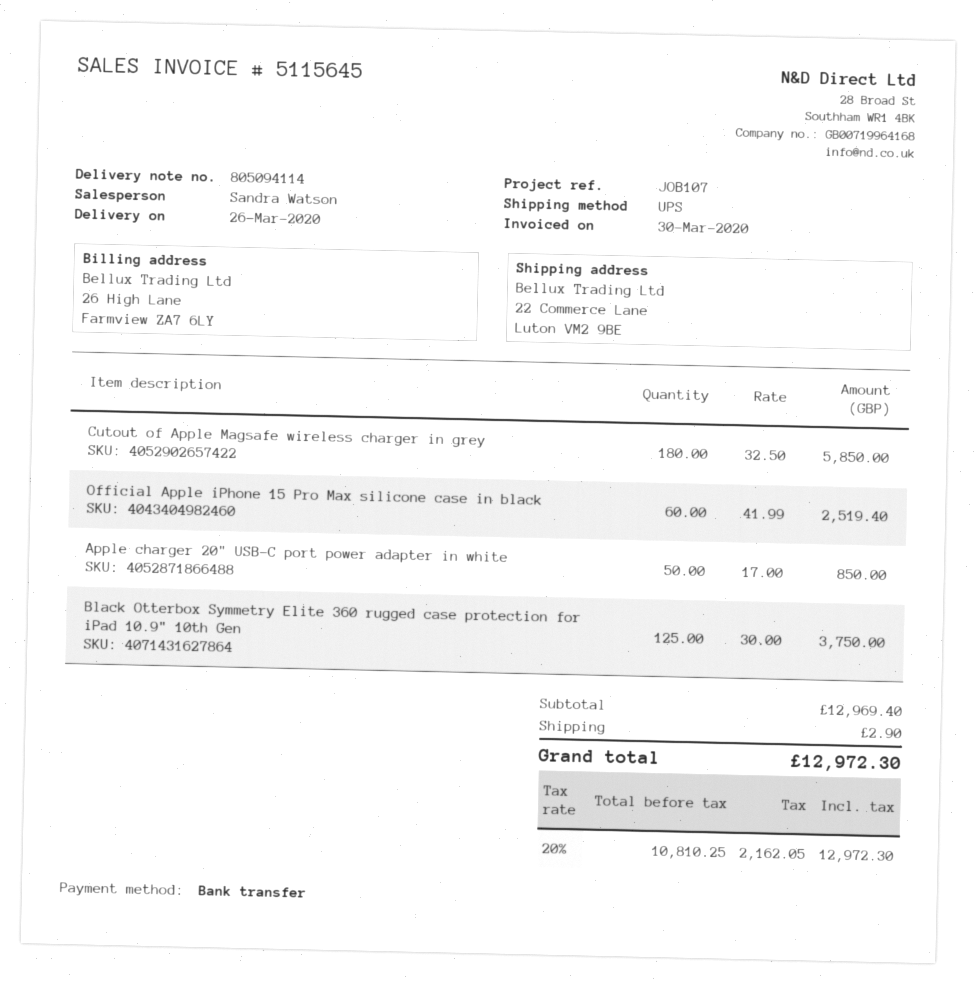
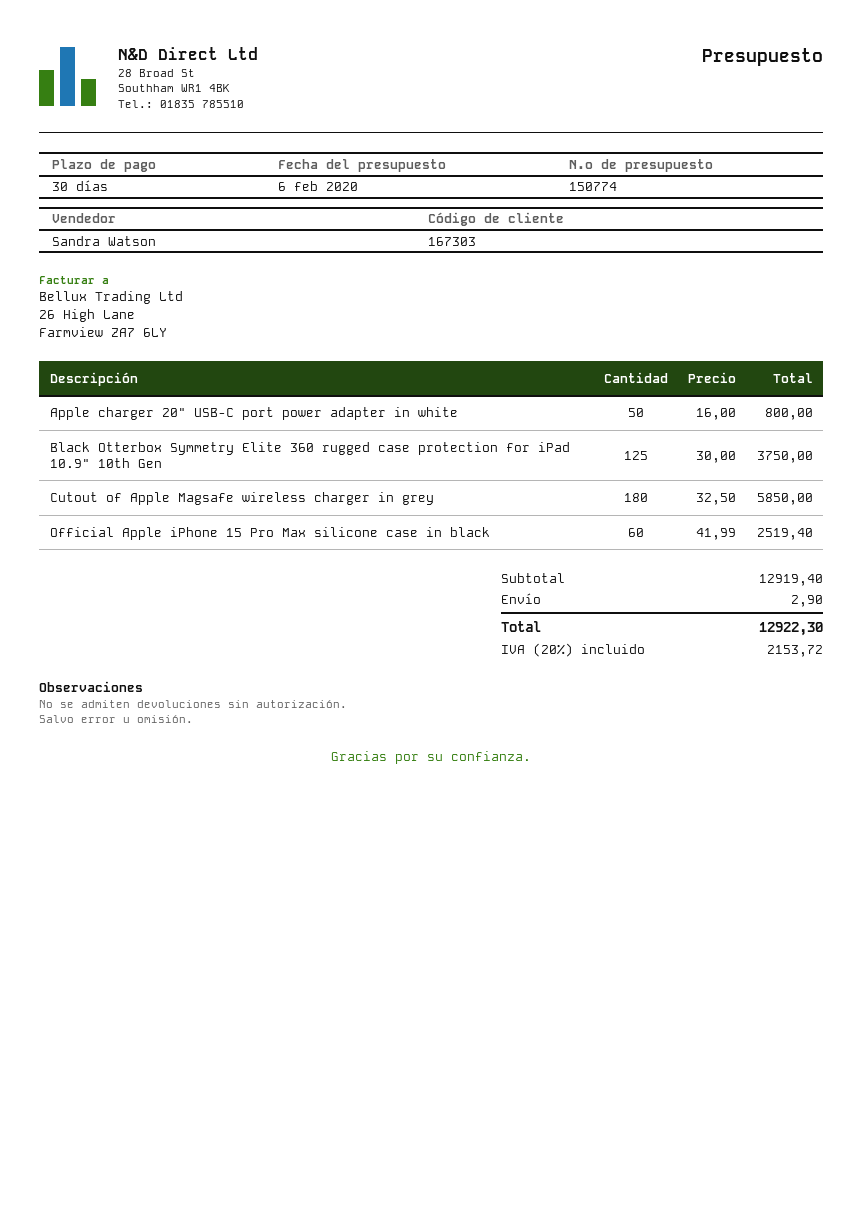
Apple charger 20" USB-C port power adapter in white: 50 x 17.00 = 850.00 -> 50 x 16.00 = 800.00
subtotal: 12969.40 -> 12919.40
tax: 20% = 2162.05 -> 20% = 2153.72
total: 12972.30 -> 12922.30

